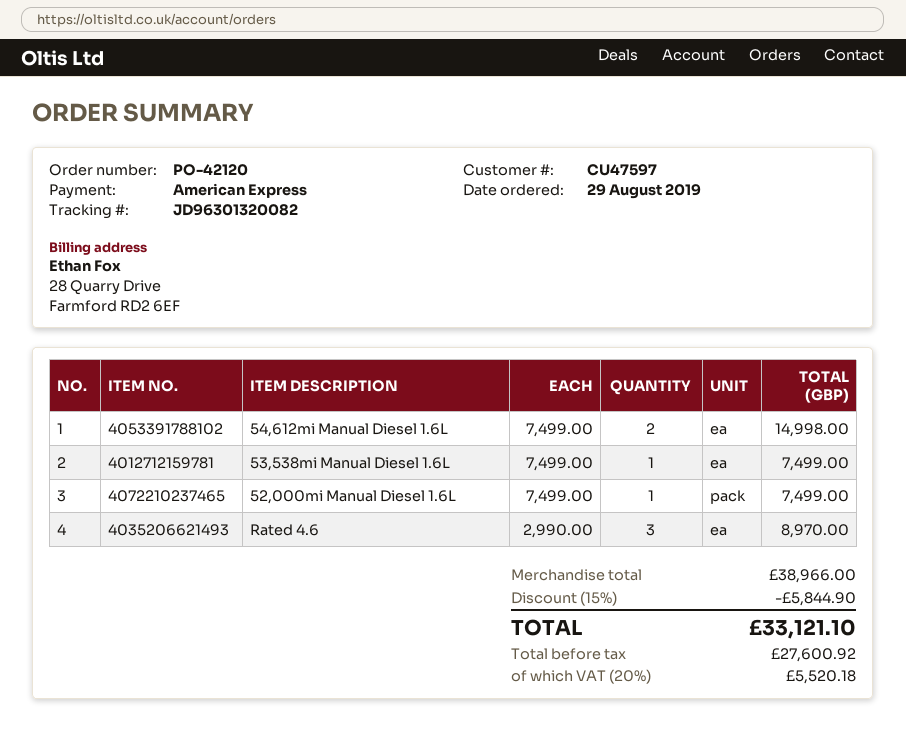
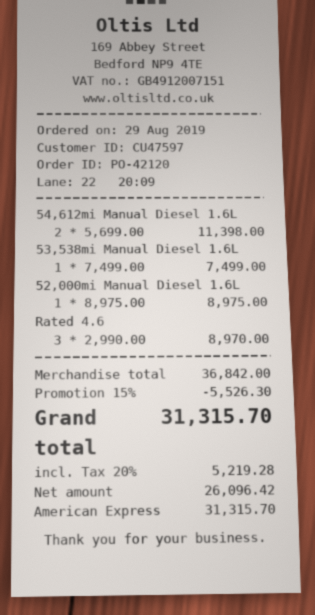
54,612mi Manual Diesel 1.6L: 2 x 7499.00 = 14998.00 -> 2 x 5699.00 = 11398.00
52,000mi Manual Diesel 1.6L: 1 x 7499.00 = 7499.00 -> 1 x 8975.00 = 8975.00
subtotal: 38966.00 -> 36842.00
discount: 15% = 5844.90 -> 15% = 5526.30
net: 27600.92 -> 26096.42
tax: 20% = 5520.18 -> 20% = 5219.28
total: 33121.10 -> 31315.70

